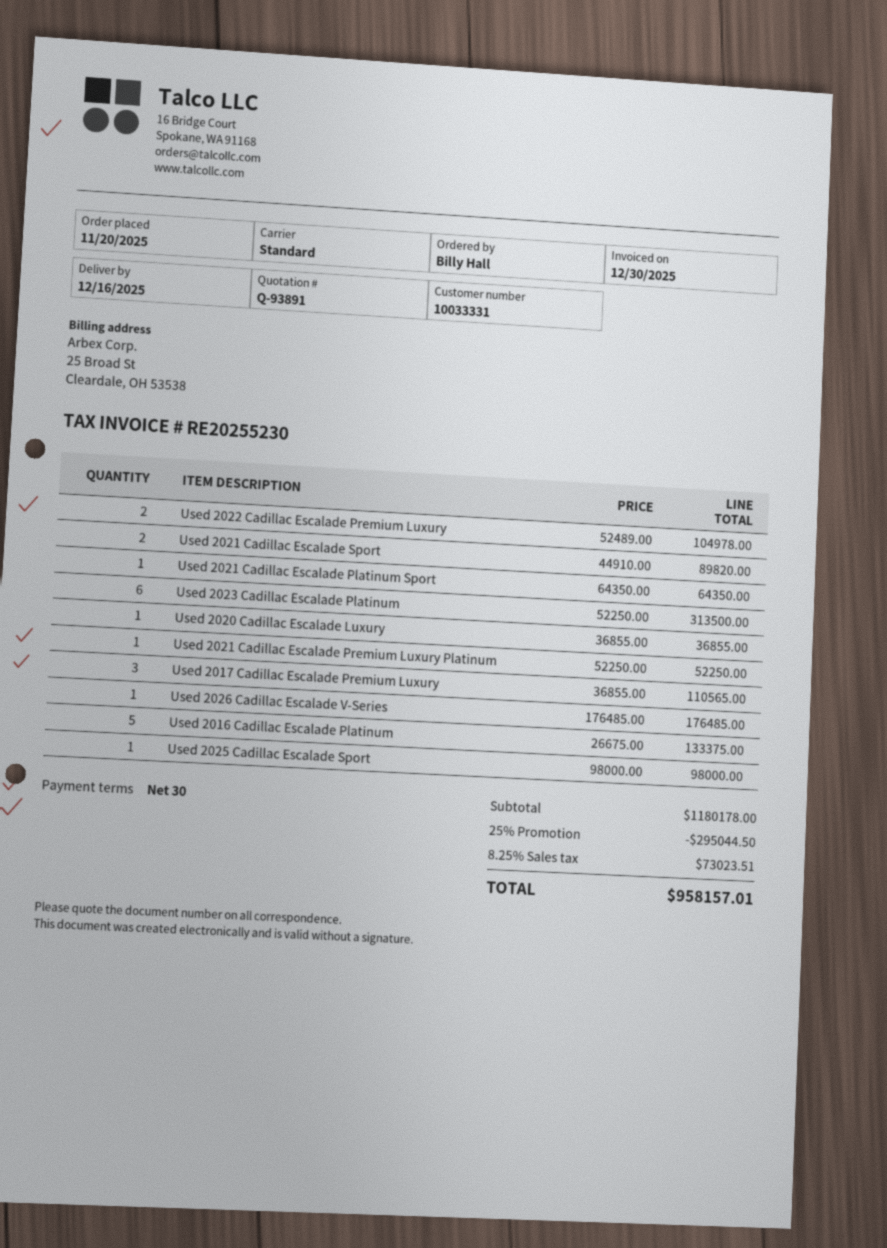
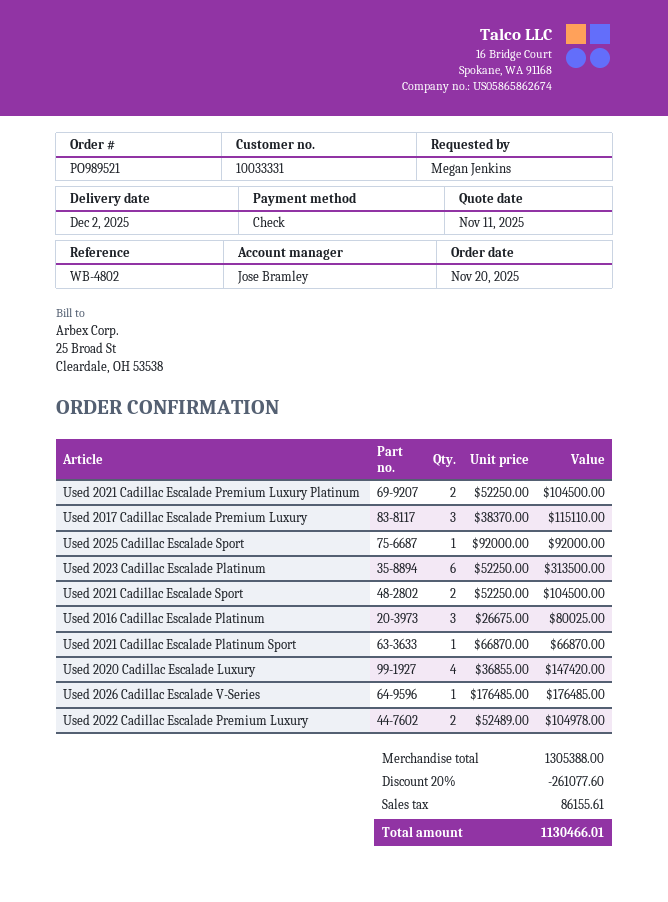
delivery date: 2025-12-16 -> 2025-12-02
ordered by: Billy Hall -> Megan Jenkins
Used 2021 Cadillac Escalade Sport: 2 x 44910.00 = 89820.00 -> 2 x 52250.00 = 104500.00
Used 2021 Cadillac Escalade Platinum Sport: 1 x 64350.00 = 64350.00 -> 1 x 66870.00 = 66870.00
Used 2020 Cadillac Escalade Luxury: 1 x 36855.00 = 36855.00 -> 4 x 36855.00 = 147420.00
Used 2021 Cadillac Escalade Premium Luxury Platinum: 1 x 52250.00 = 52250.00 -> 2 x 52250.00 = 104500.00
Used 2017 Cadillac Escalade Premium Luxury: 3 x 36855.00 = 110565.00 -> 3 x 38370.00 = 115110.00
Used 2016 Cadillac Escalade Platinum: 5 x 26675.00 = 133375.00 -> 3 x 26675.00 = 80025.00
Used 2025 Cadillac Escalade Sport: 1 x 98000.00 = 98000.00 -> 1 x 92000.00 = 92000.00
subtotal: 1180178.00 -> 1305388.00
discount: 25% = 295044.50 -> 20% = 261077.60
tax: 73023.51 -> 86155.61
total: 958157.01 -> 1130466.01

